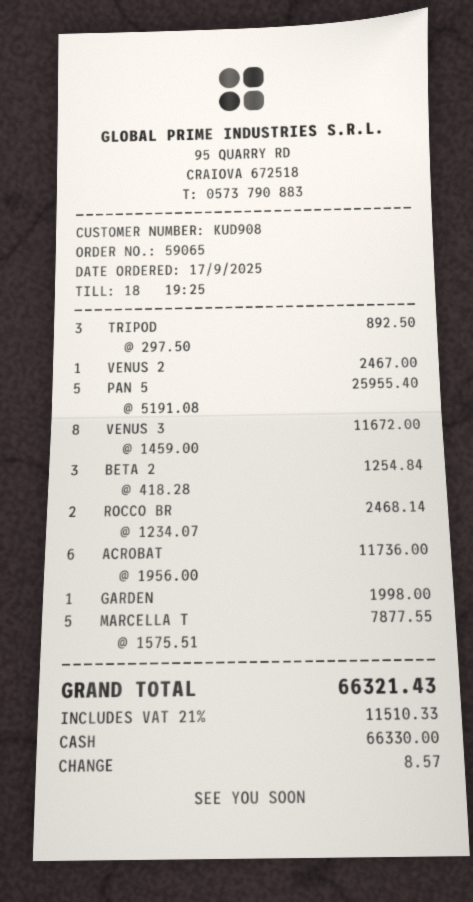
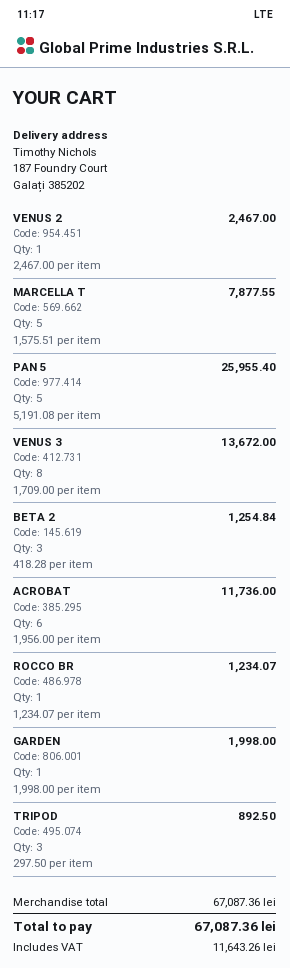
VENUS 3: 8 x 1459.00 = 11672.00 -> 8 x 1709.00 = 13672.00
ROCCO BR: 2 x 1234.07 = 2468.14 -> 1 x 1234.07 = 1234.07
tax: 11510.33 -> 11643.26
total: 66321.43 -> 67087.36

